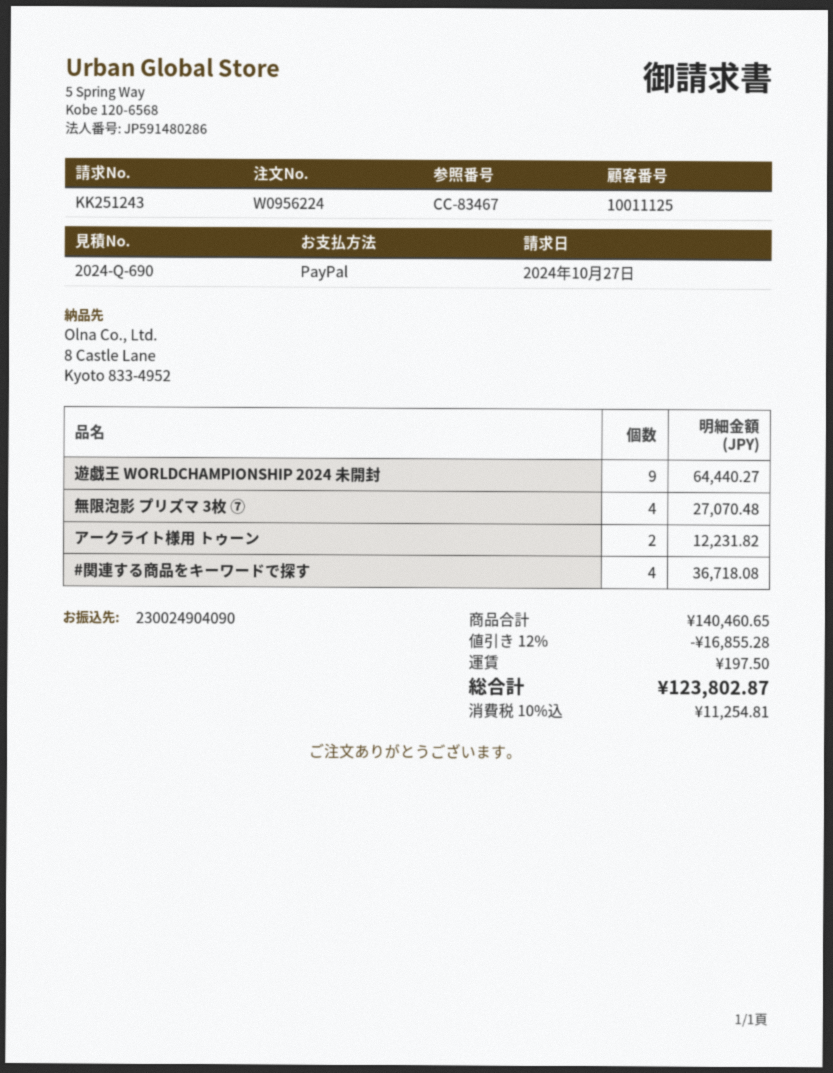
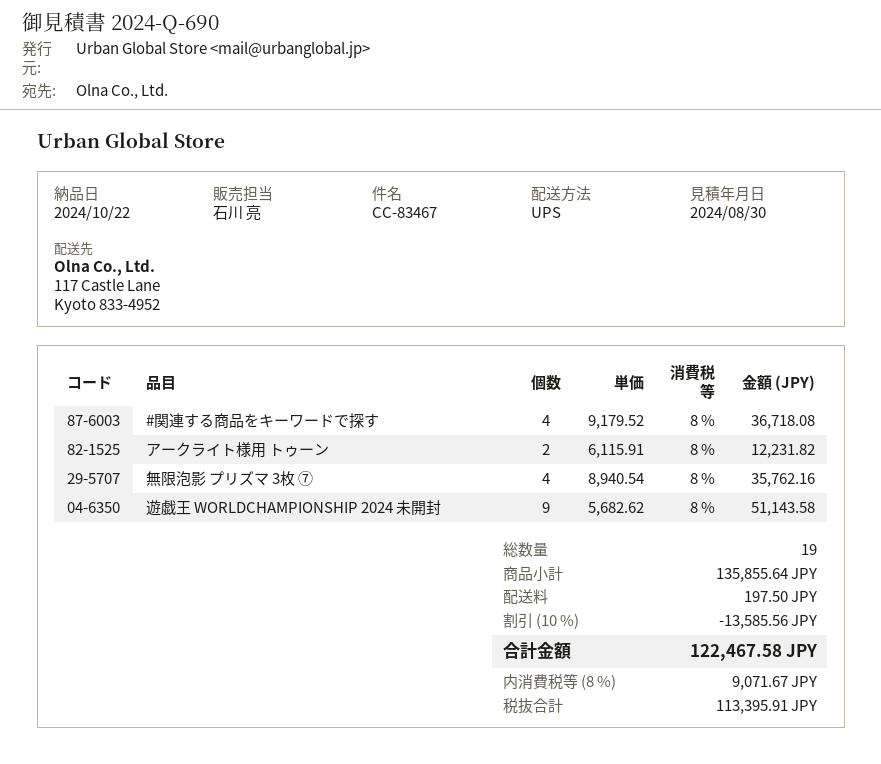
ship to: 8 Castle Lane, Kyoto 833-4952 -> 117 Castle Lane, Kyoto 833-4952
遊戯王 WORLDCHAMPIONSHIP 2024 未開封: 9 for 64440.27 -> 9 for 51143.58
無限泡影 プリズマ 3枚 ⑦: 4 for 27070.48 -> 4 for 35762.16
subtotal: 140460.65 -> 135855.64
discount: 12% = 16855.28 -> 10% = 13585.56
tax: 10% = 11254.81 -> 8% = 9071.67
total: 123802.87 -> 122467.58

